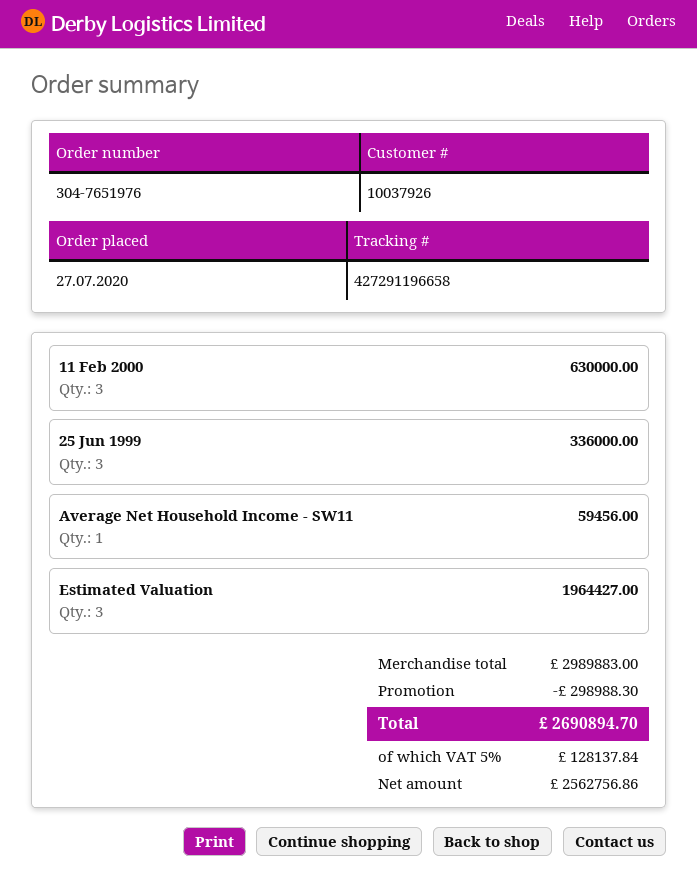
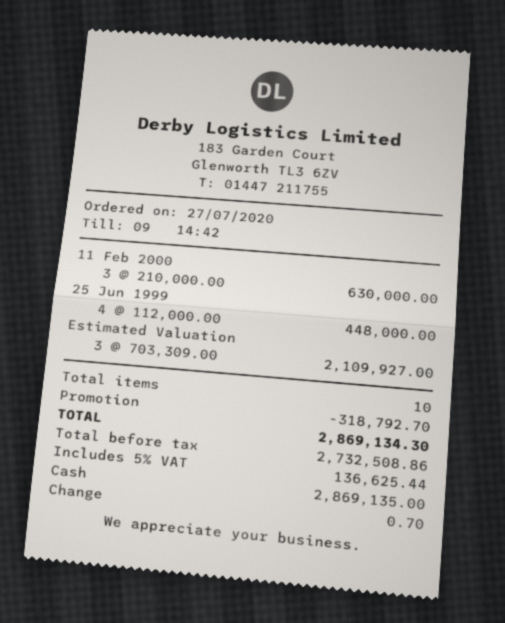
25 Jun 1999: 3 for 336000.00 -> 4 for 448000.00
Average Net Household Income - SW11: 1 for 59456.00 -> none
Estimated Valuation: 3 for 1964427.00 -> 3 for 2109927.00
discount: 298988.30 -> 318792.70
net: 2562756.86 -> 2732508.86
tax: 5% = 128137.84 -> 5% = 136625.44
total: 2690894.70 -> 2869134.30

